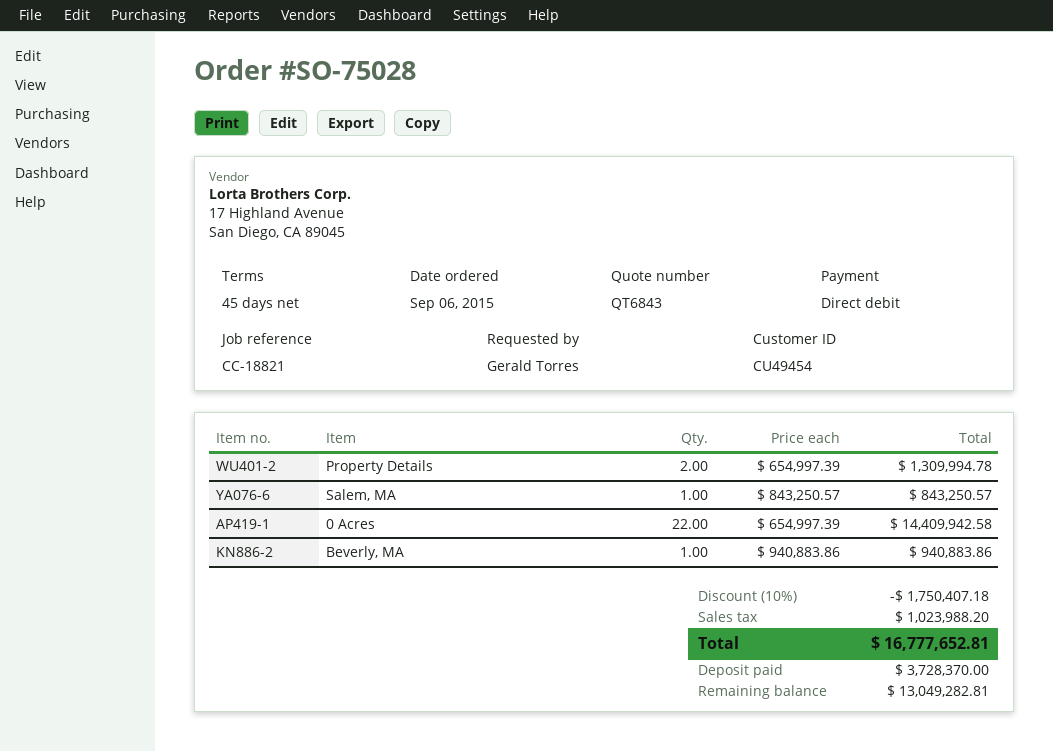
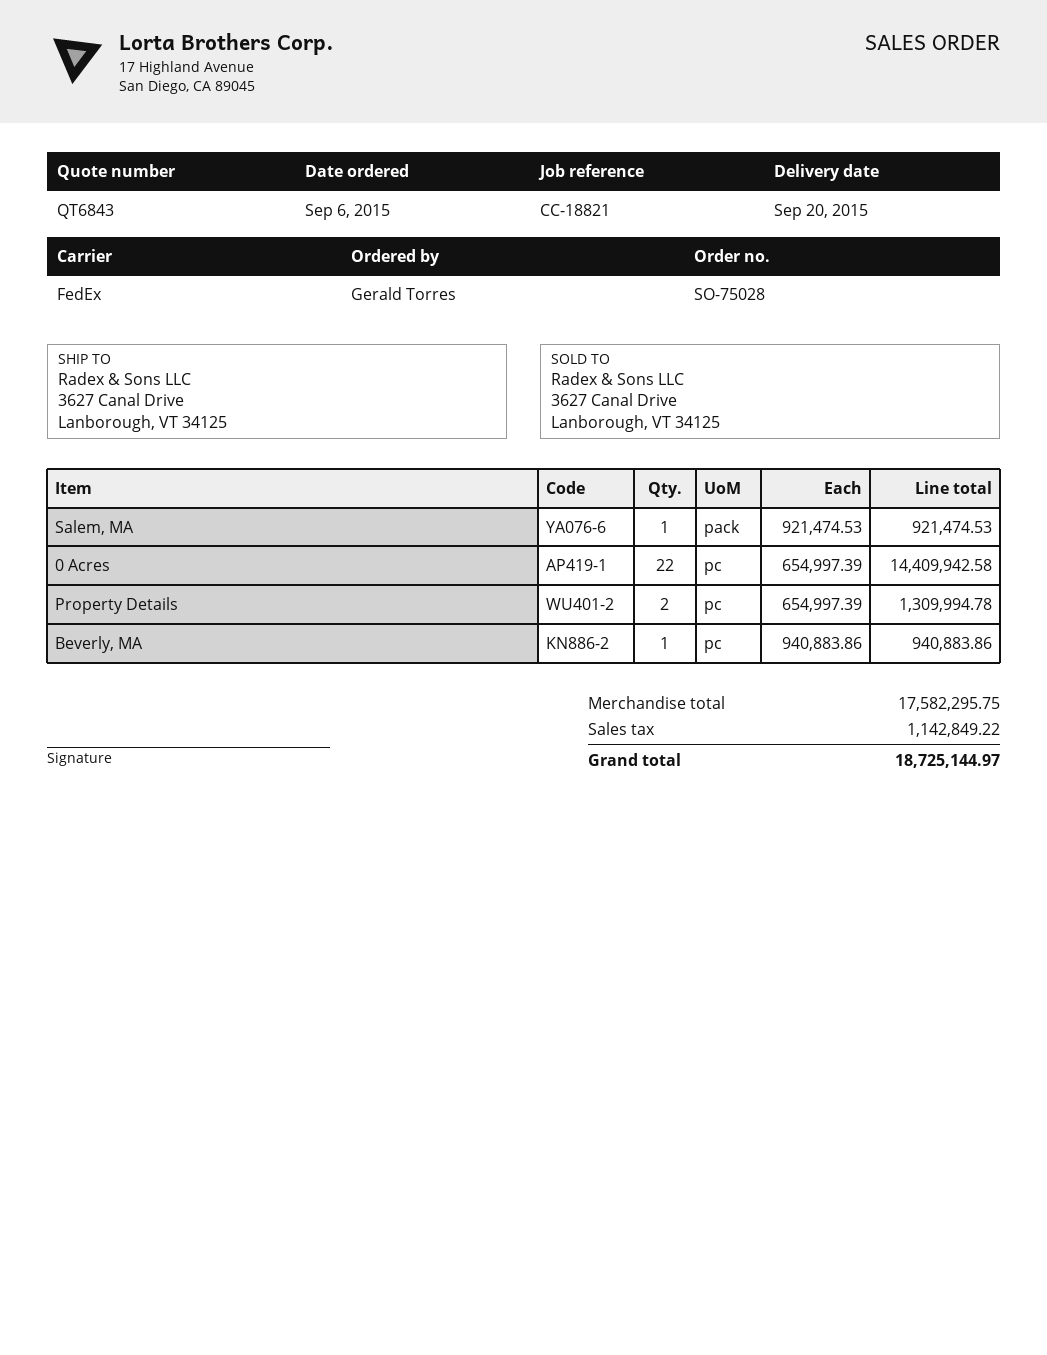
Salem, MA: 1 x 843250.57 = 843250.57 -> 1 x 921474.53 = 921474.53
discount: 10% = 1750407.18 -> none
tax: 1023988.20 -> 1142849.22
total: 16777652.81 -> 18725144.97

